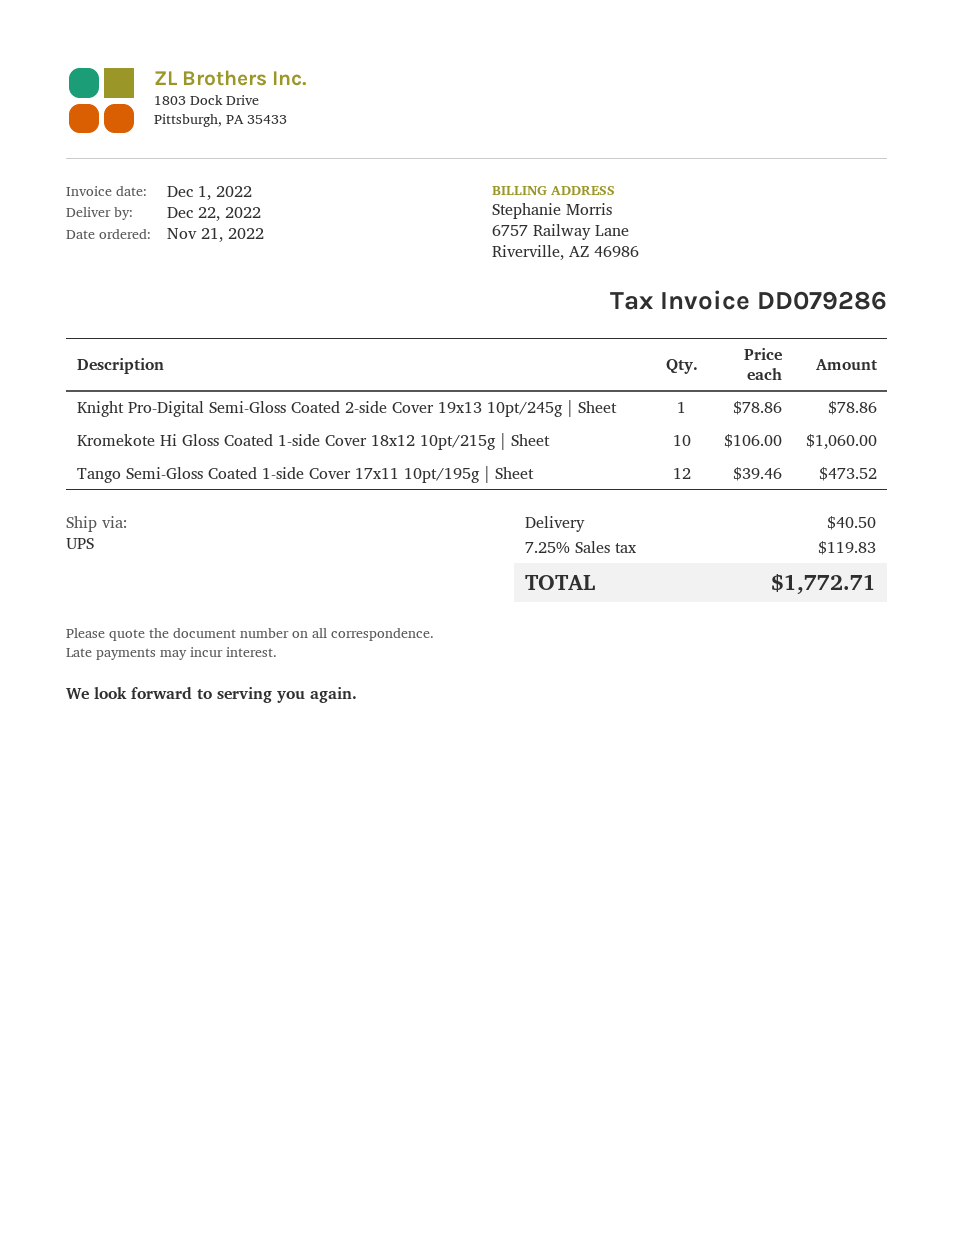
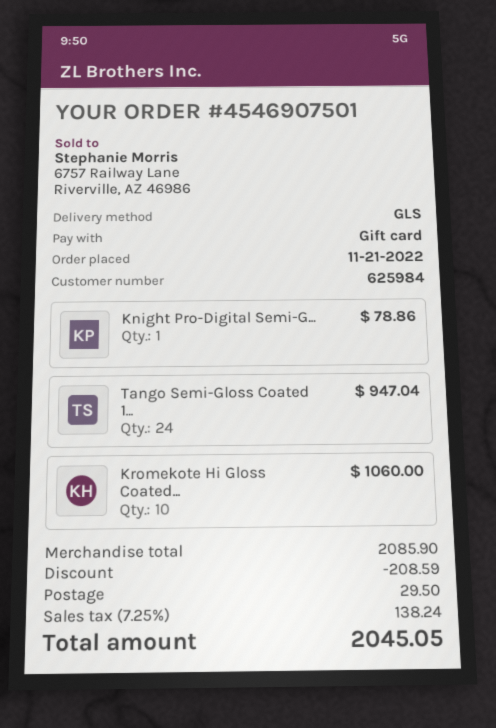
shipping method: UPS -> GLS
Tango Semi-Gloss Coated 1-side Cover 17x11 10pt/195g | Sheet: 12 for 473.52 -> 24 for 947.04
discount: none -> 208.59
shipping: 40.50 -> 29.50
tax: 7.25% = 119.83 -> 7.25% = 138.24
total: 1772.71 -> 2045.05

